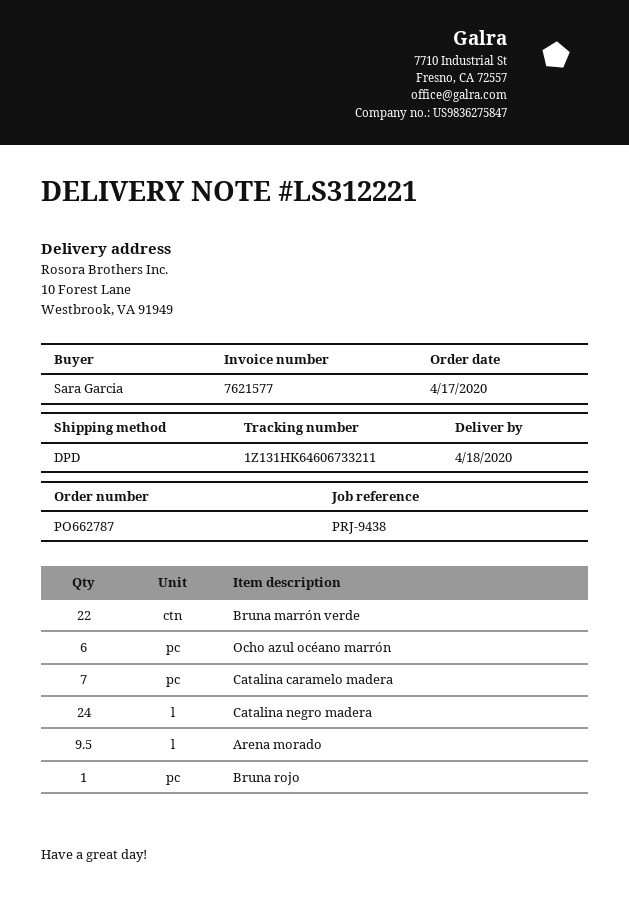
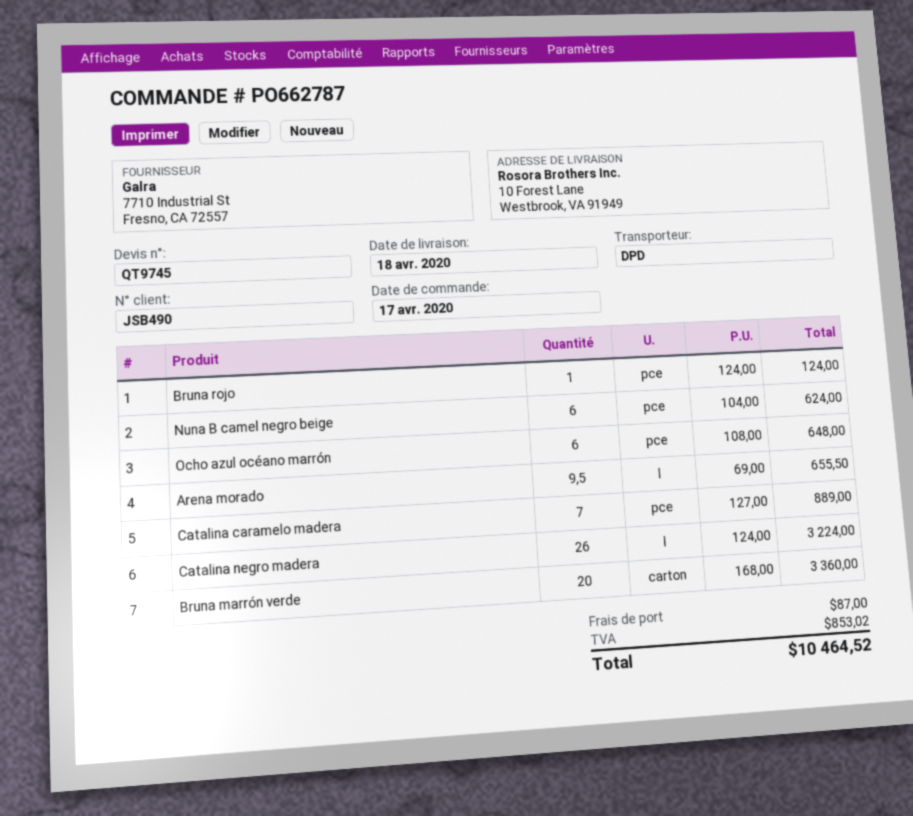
Bruna marrón verde: 22 -> 20
Catalina negro madera: 24 -> 26
Nuna B camel negro beige: none -> 6

